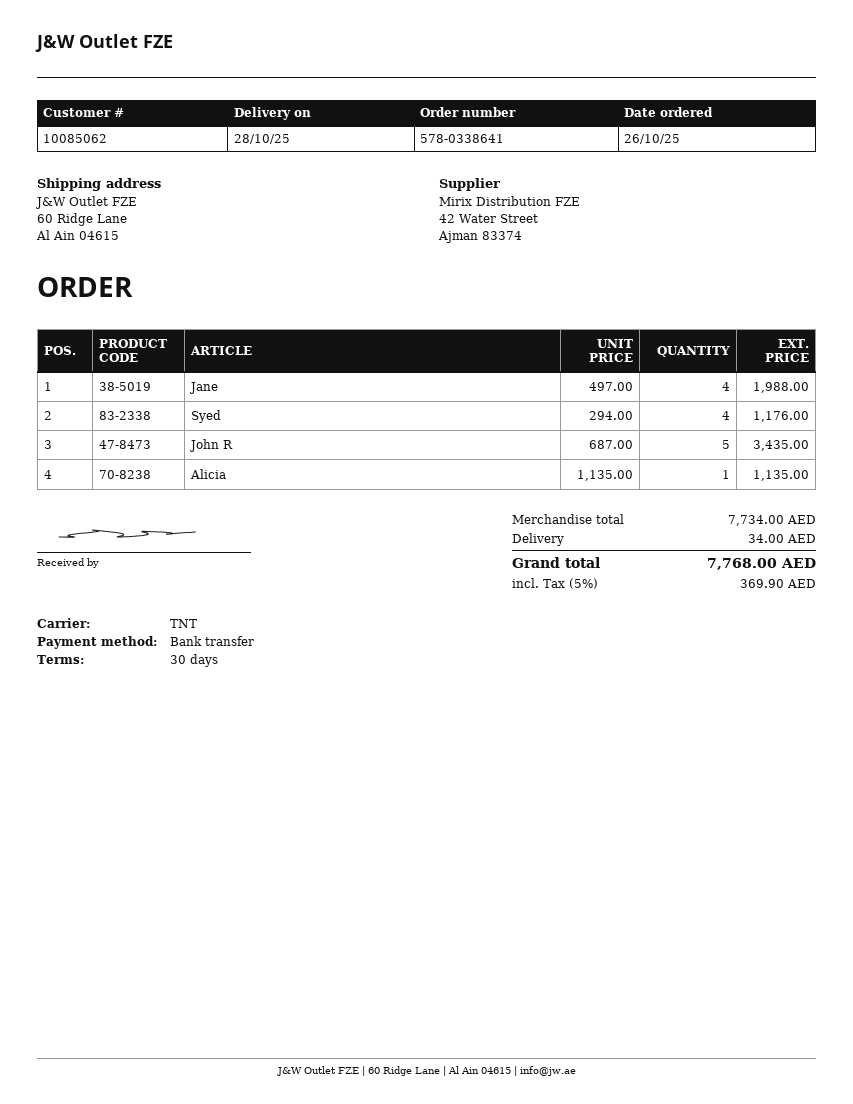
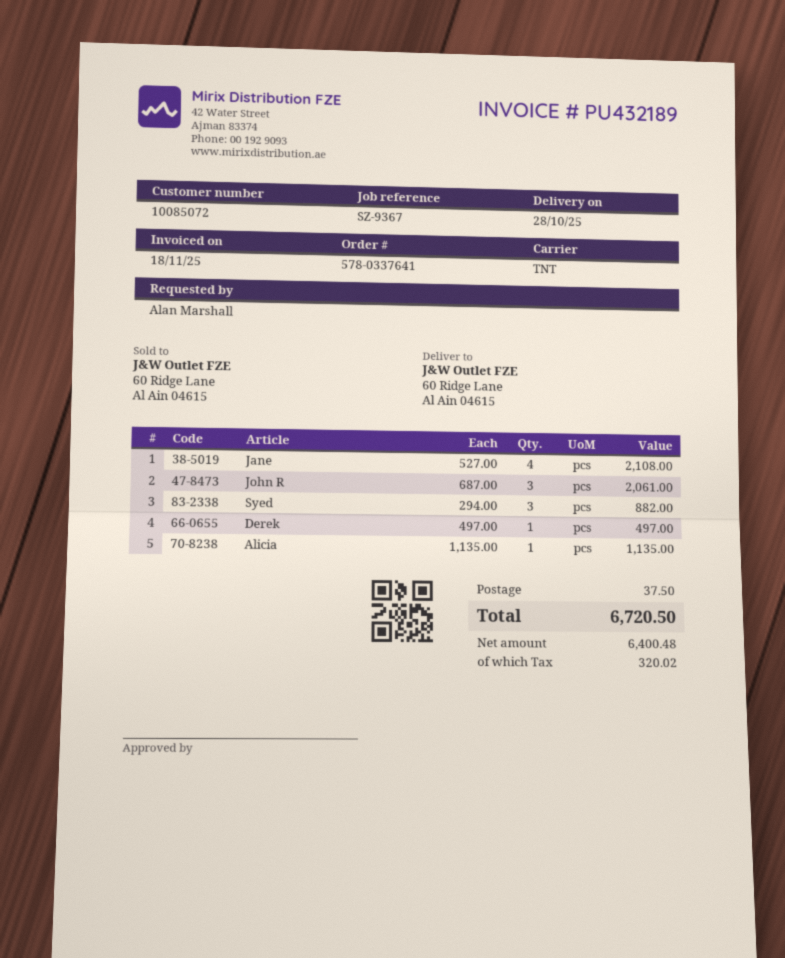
order number: 578-0338641 -> 578-0337641
customer number: 10085062 -> 10085072
Jane: 4 x 497.00 = 1988.00 -> 4 x 527.00 = 2108.00
Syed: 4 x 294.00 = 1176.00 -> 3 x 294.00 = 882.00
John R: 5 x 687.00 = 3435.00 -> 3 x 687.00 = 2061.00
Derek: none -> 1 x 497.00 = 497.00
shipping: 34.00 -> 37.50
tax: 369.90 -> 320.02
total: 7768.00 -> 6720.50

